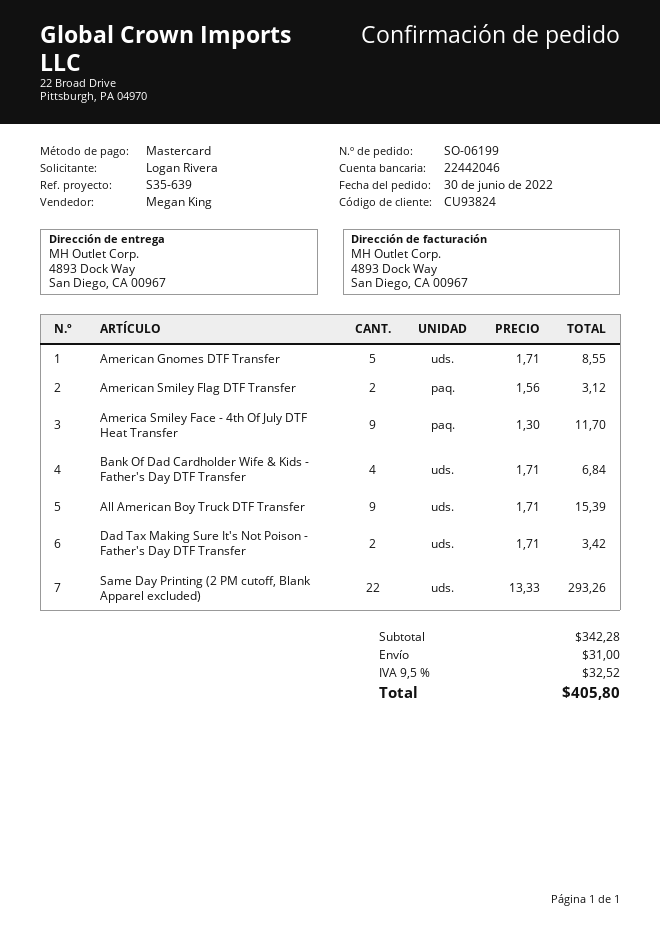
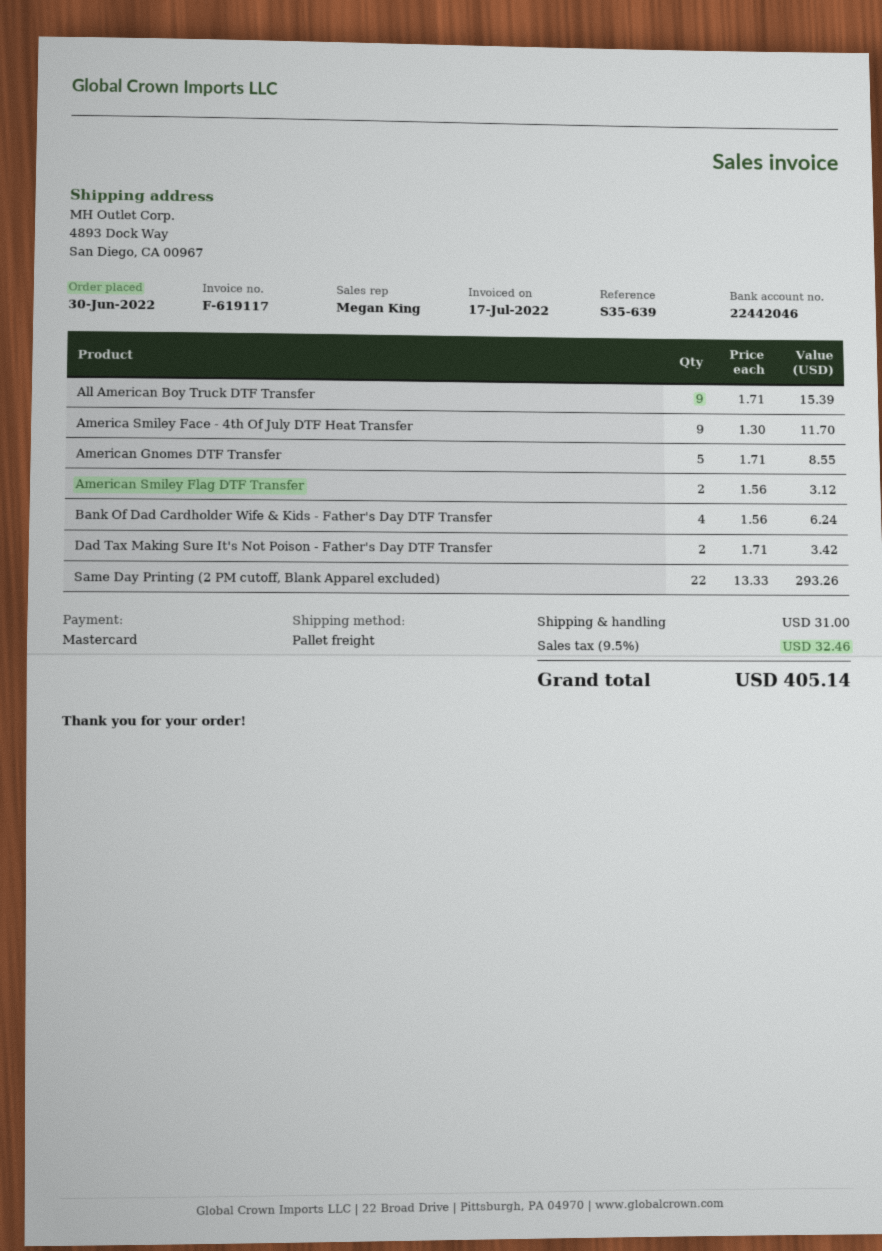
Bank Of Dad Cardholder Wife & Kids - Father's Day DTF Transfer: 4 x 1.71 = 6.84 -> 4 x 1.56 = 6.24
tax: 9.5% = 32.52 -> 9.5% = 32.46
total: 405.80 -> 405.14

